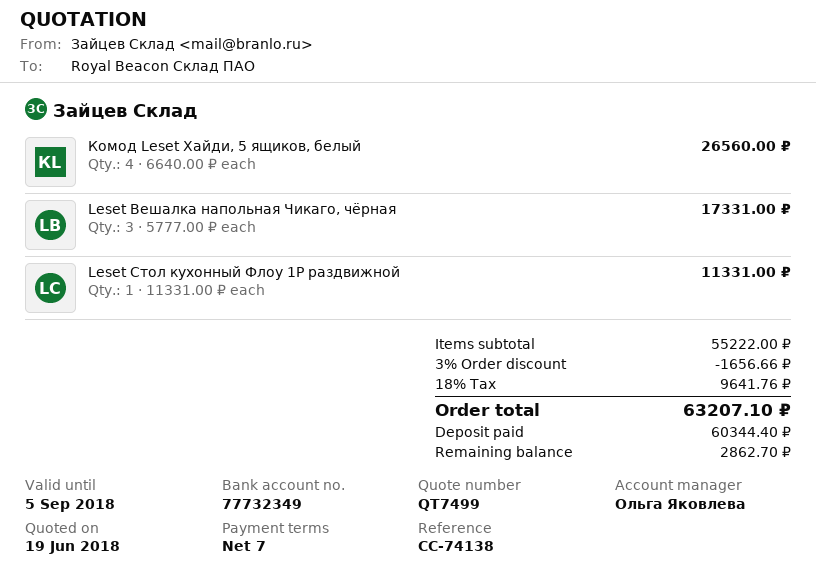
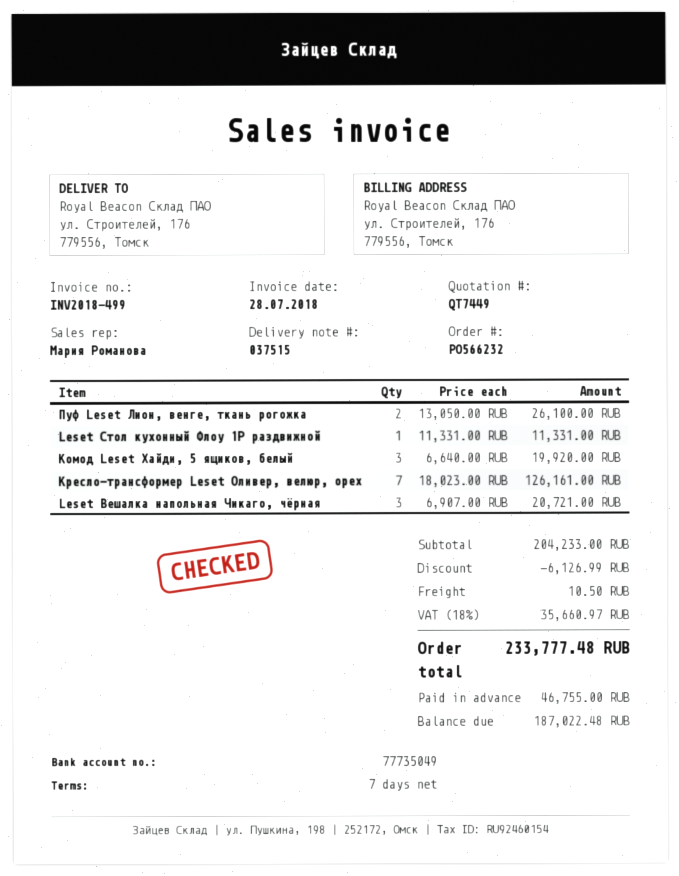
quote number: QT7499 -> QT7449
sales rep: Ольга Яковлева -> Мария Романова
bank account: 77732349 -> 77735049
Комод Leset Хайди, 5 ящиков, белый: 4 x 6640.00 = 26560.00 -> 3 x 6640.00 = 19920.00
Leset Вешалка напольная Чикаго, чёрная: 3 x 5777.00 = 17331.00 -> 3 x 6907.00 = 20721.00
Пуф Leset Лион, венге, ткань рогожка: none -> 2 x 13050.00 = 26100.00
Кресло-трансформер Leset Оливер, велюр, орех: none -> 7 x 18023.00 = 126161.00
subtotal: 55222.00 -> 204233.00
discount: 1656.66 -> 6126.99
shipping: none -> 10.50
tax: 18% = 9641.76 -> 18% = 35660.97
total: 63207.10 -> 233777.48
deposit: 60344.40 -> 46755.00
balance: 2862.70 -> 187022.48

